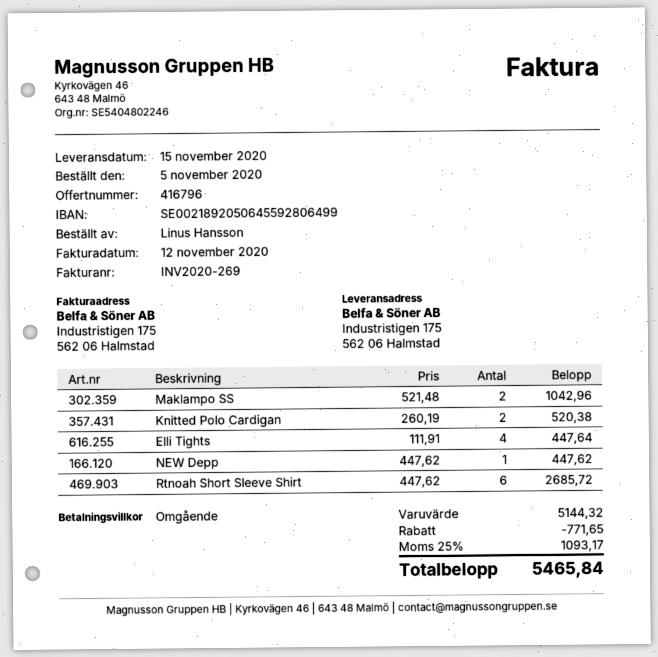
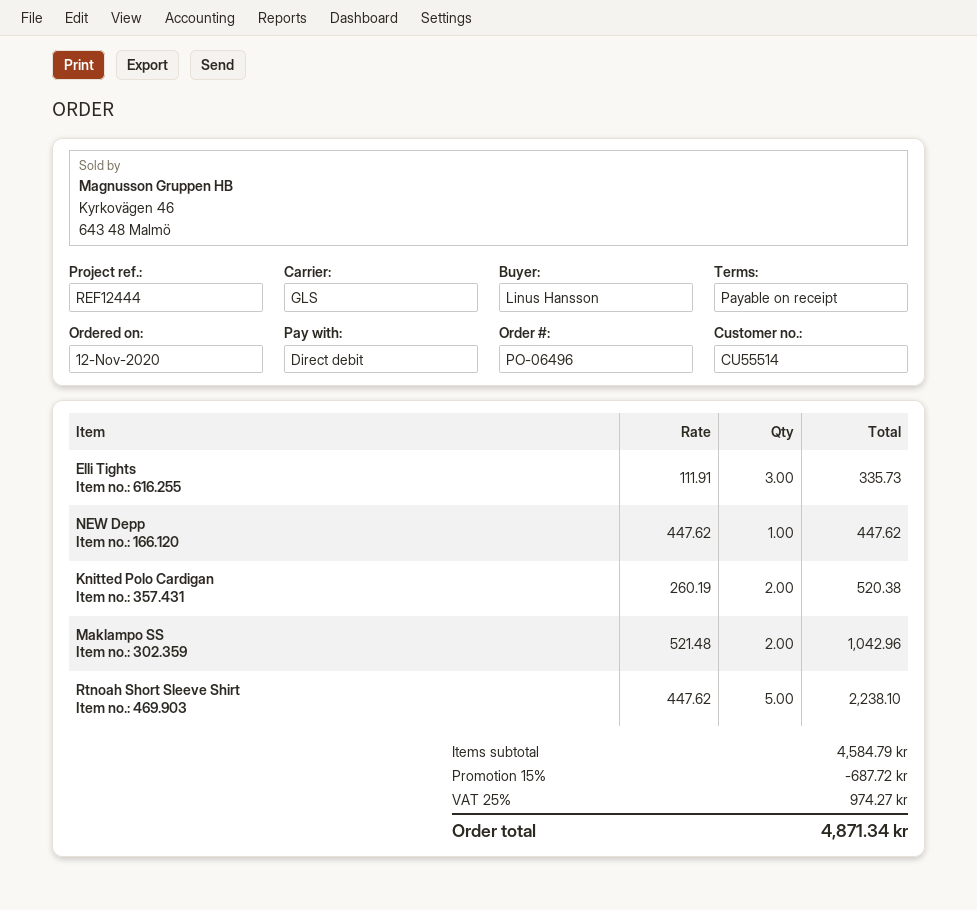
order date: 2020-11-05 -> 2020-11-12
Elli Tights: 4 x 111.91 = 447.64 -> 3 x 111.91 = 335.73
Rtnoah Short Sleeve Shirt: 6 x 447.62 = 2685.72 -> 5 x 447.62 = 2238.10
subtotal: 5144.32 -> 4584.79
discount: 771.65 -> 687.72
tax: 25% = 1093.17 -> 25% = 974.27
total: 5465.84 -> 4871.34

